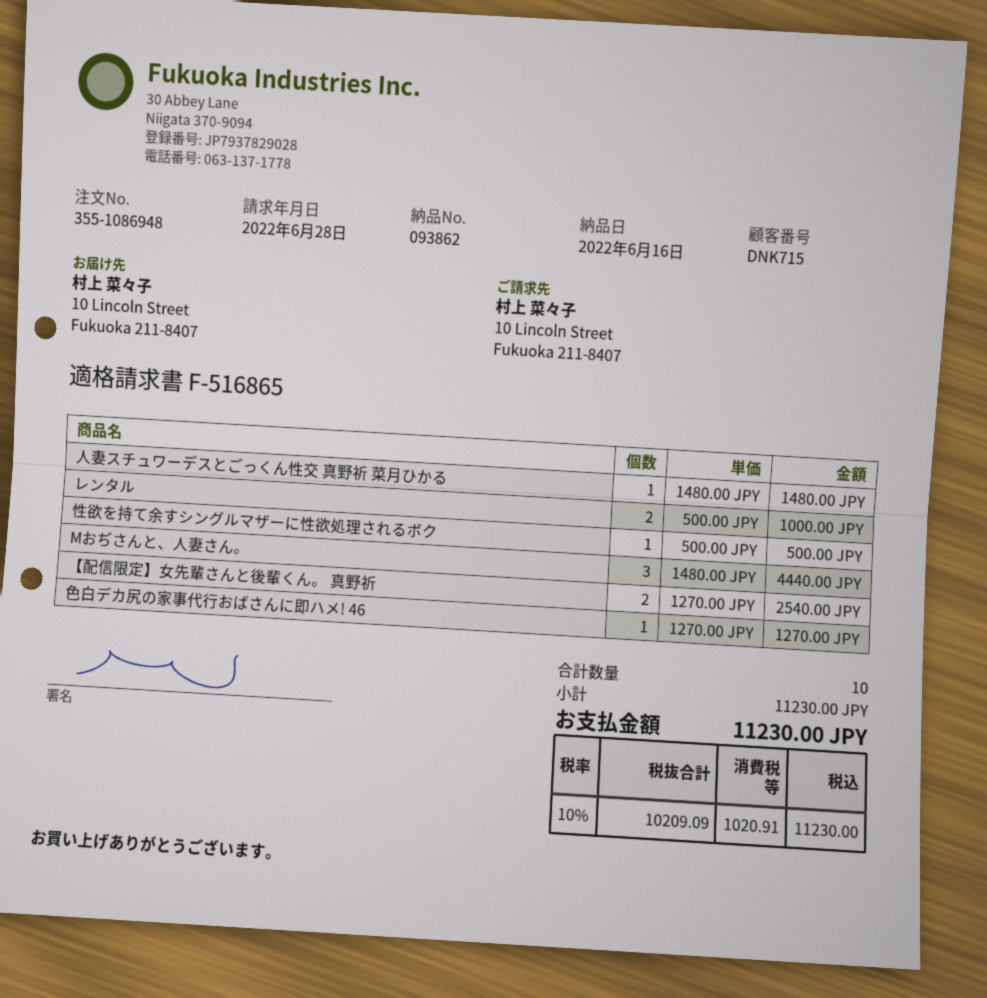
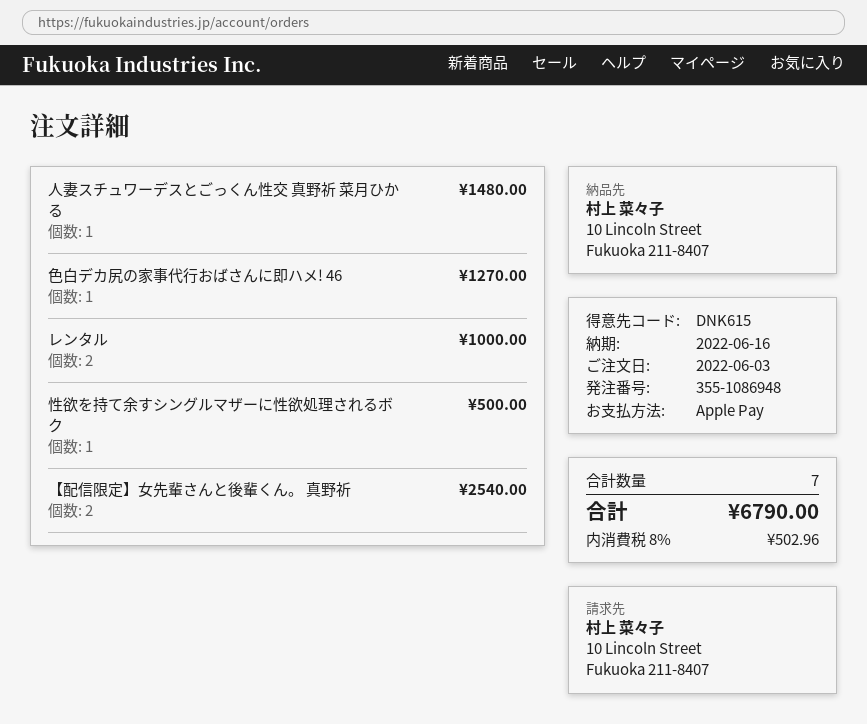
customer number: DNK715 -> DNK615
Mおぢさんと、人妻さん。: 3 for 4440.00 -> none
total quantity: 10 -> 7
tax: 10% = 1020.91 -> 8% = 502.96
total: 11230.00 -> 6790.00

